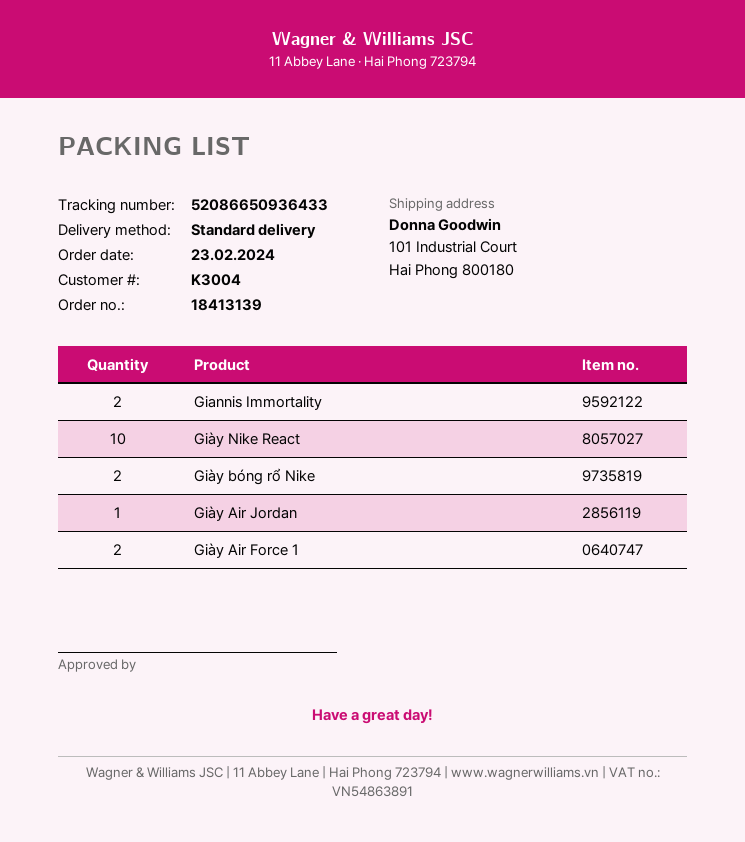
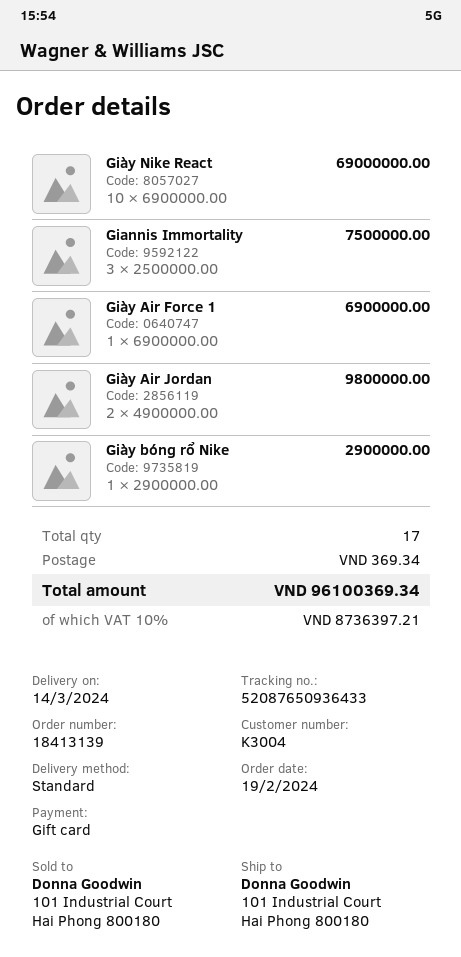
order date: 2024-02-23 -> 2024-02-19
tracking number: 52086650936433 -> 52087650936433
Giannis Immortality: 2 -> 3
Giày bóng rổ Nike: 2 -> 1
Giày Air Jordan: 1 -> 2
Giày Air Force 1: 2 -> 1

